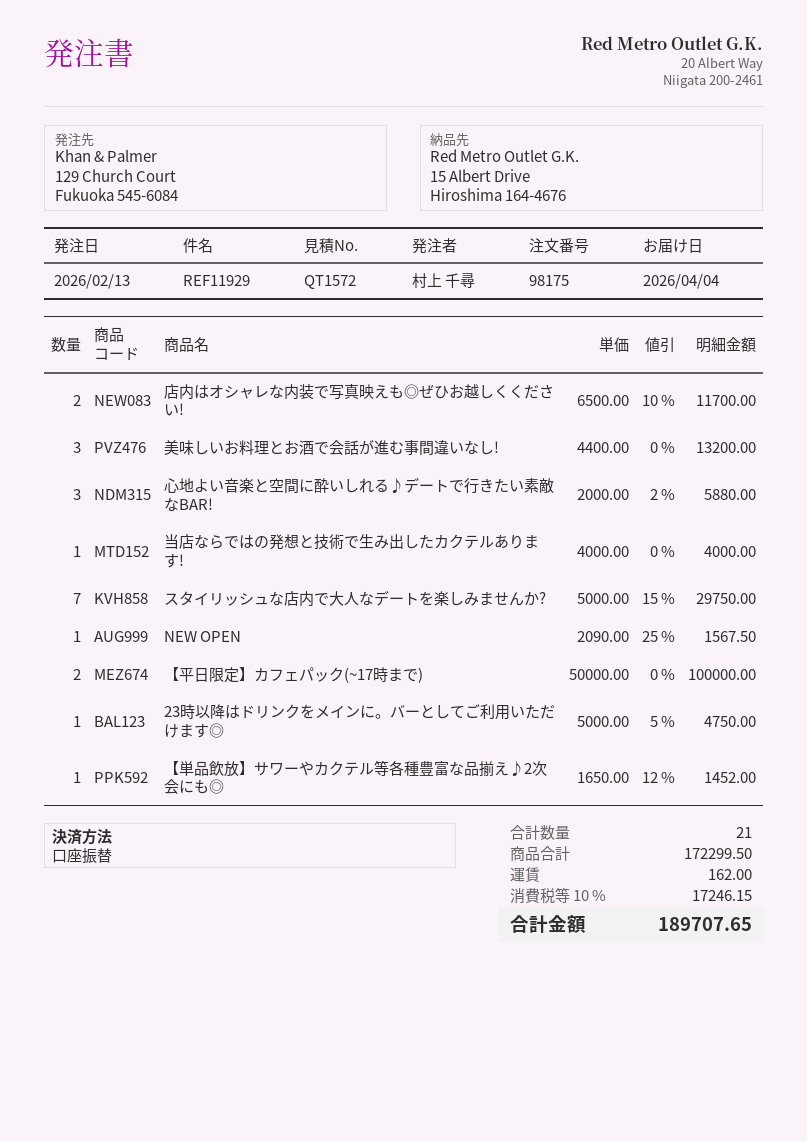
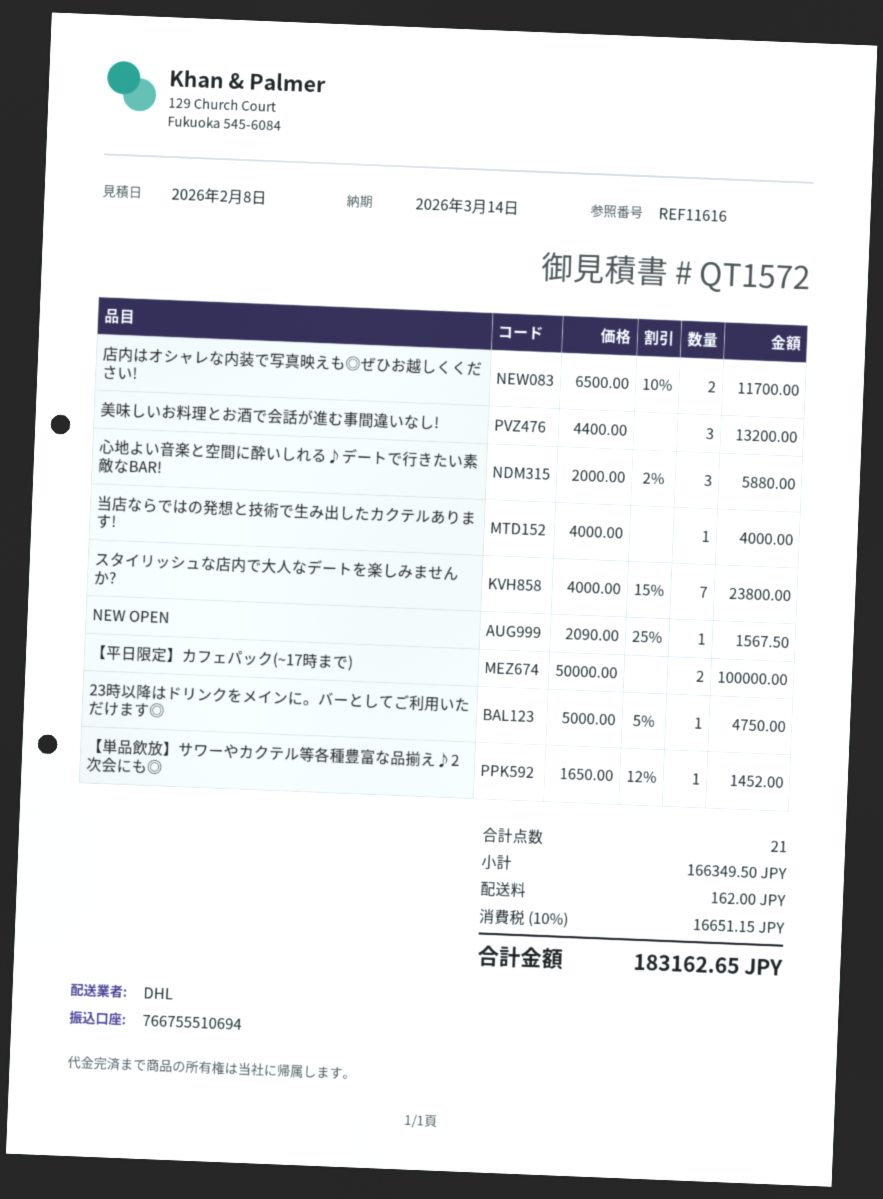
delivery date: 2026-04-04 -> 2026-03-14
reference: REF11929 -> REF11616
スタイリッシュな店内で大人なデートを楽しみませんか?: 7 x 5000.00 - 15% = 29750.00 -> 7 x 4000.00 - 15% = 23800.00
subtotal: 172299.50 -> 166349.50
tax: 10% = 17246.15 -> 10% = 16651.15
total: 189707.65 -> 183162.65

